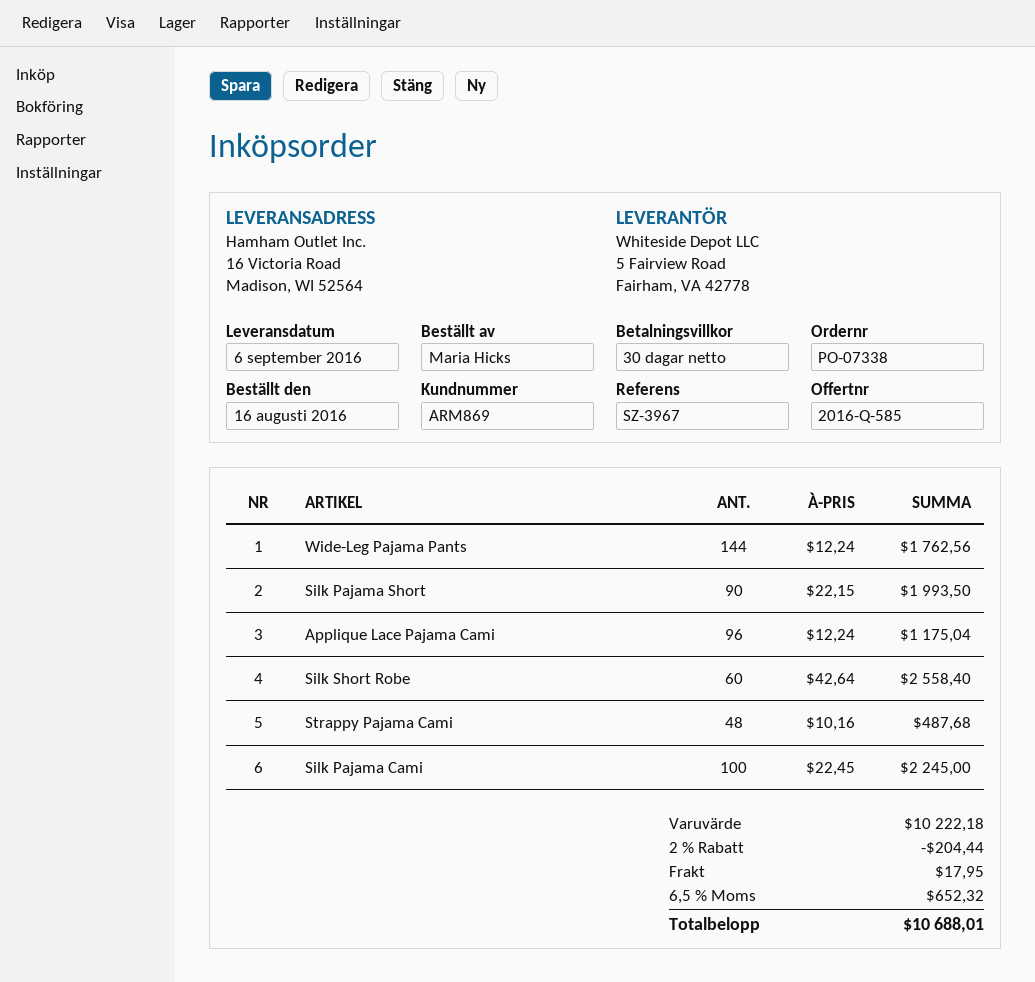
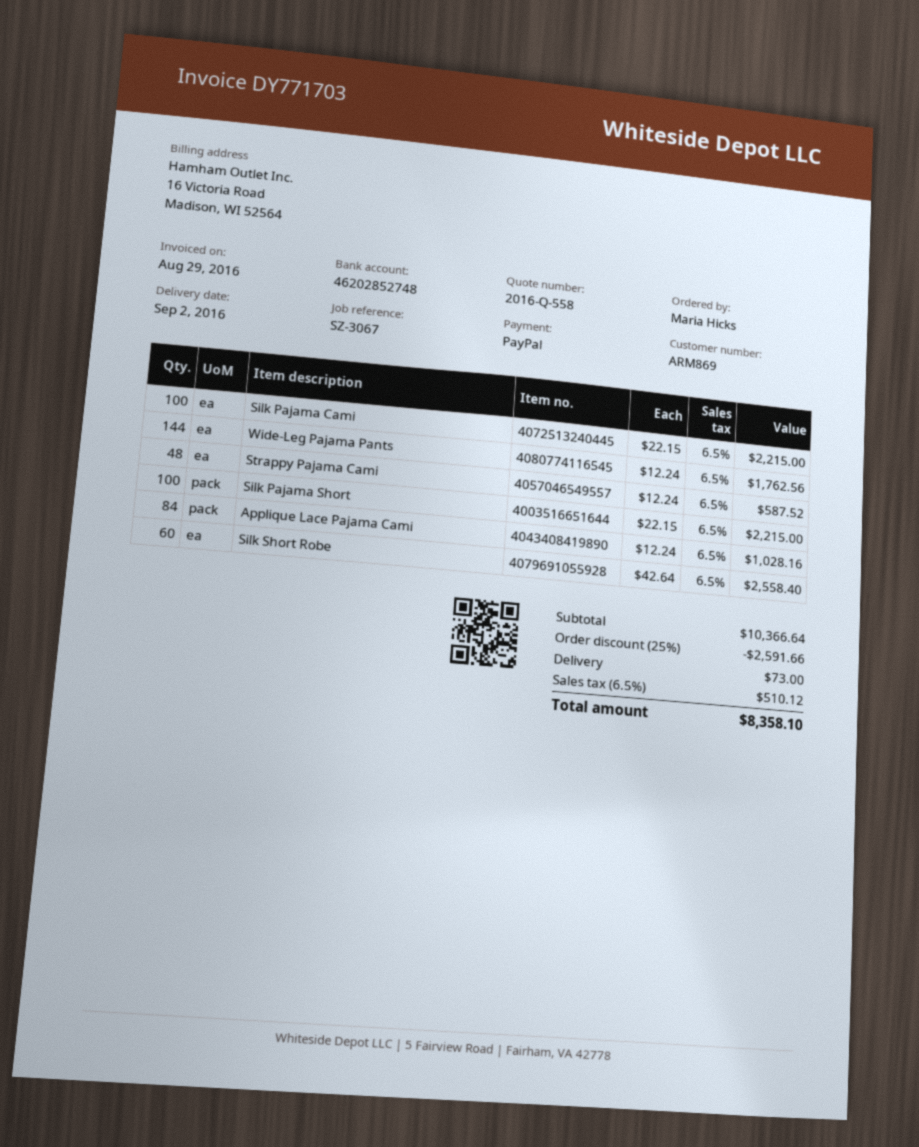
quote number: 2016-Q-585 -> 2016-Q-558
delivery date: 2016-09-06 -> 2016-09-02
reference: SZ-3967 -> SZ-3067
Silk Pajama Short: 90 x 22.15 = 1993.50 -> 100 x 22.15 = 2215.00
Applique Lace Pajama Cami: 96 x 12.24 = 1175.04 -> 84 x 12.24 = 1028.16
Strappy Pajama Cami: 48 x 10.16 = 487.68 -> 48 x 12.24 = 587.52
Silk Pajama Cami: 100 x 22.45 = 2245.00 -> 100 x 22.15 = 2215.00
subtotal: 10222.18 -> 10366.64
discount: 2% = 204.44 -> 25% = 2591.66
shipping: 17.95 -> 73.00
tax: 6.5% = 652.32 -> 6.5% = 510.12
total: 10688.01 -> 8358.10

